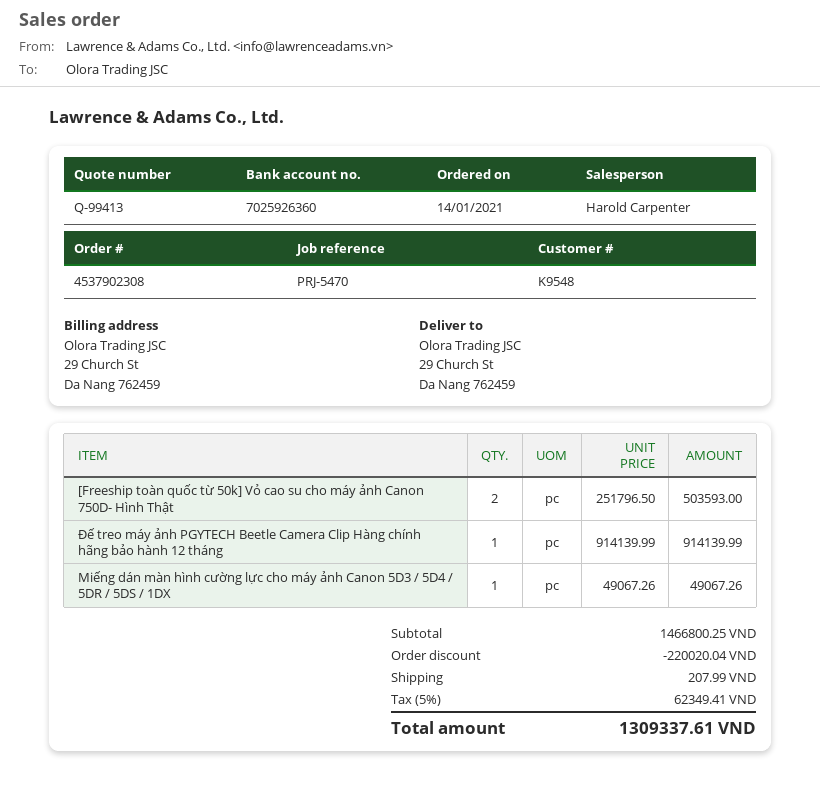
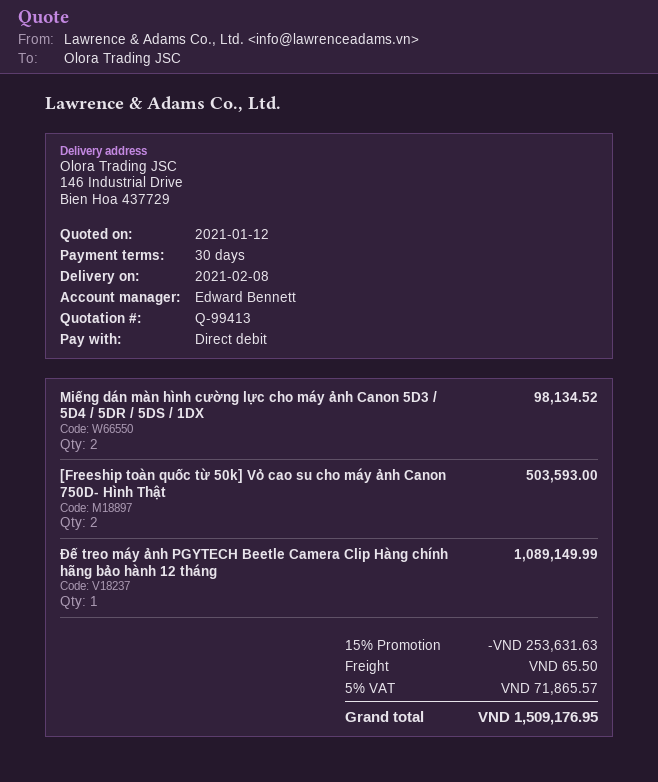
sales rep: Harold Carpenter -> Edward Bennett
ship to: 29 Church St, Da Nang 762459 -> 146 Industrial Drive, Bien Hoa 437729
Đế treo máy ảnh PGYTECH Beetle Camera Clip Hàng chính hãng bảo hành 12 tháng: 1 for 914139.99 -> 1 for 1089149.99
Miếng dán màn hình cường lực cho máy ảnh Canon 5D3 / 5D4 / 5DR / 5DS / 1DX: 1 for 49067.26 -> 2 for 98134.52
discount: 220020.04 -> 253631.63
shipping: 207.99 -> 65.50
tax: 5% = 62349.41 -> 5% = 71865.57
total: 1309337.61 -> 1509176.95

